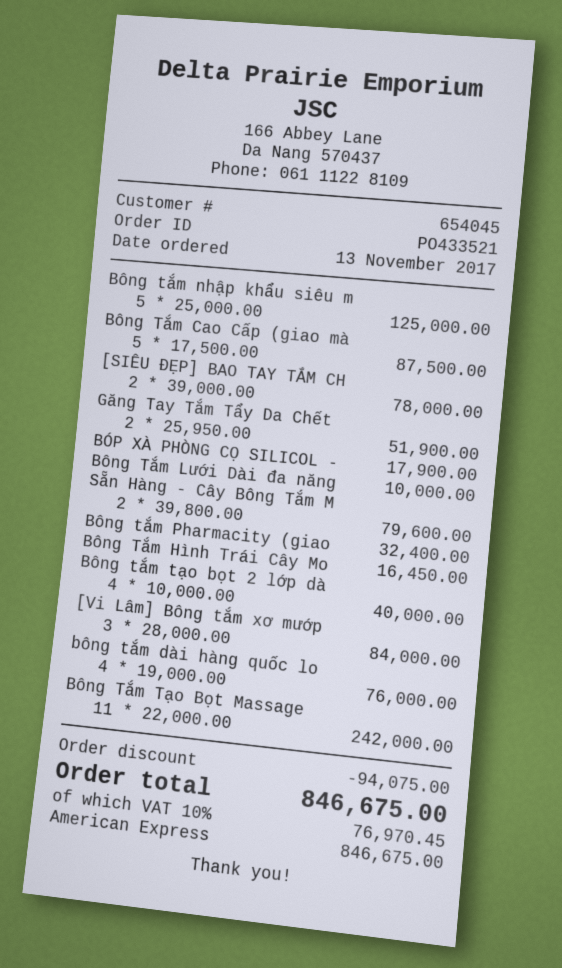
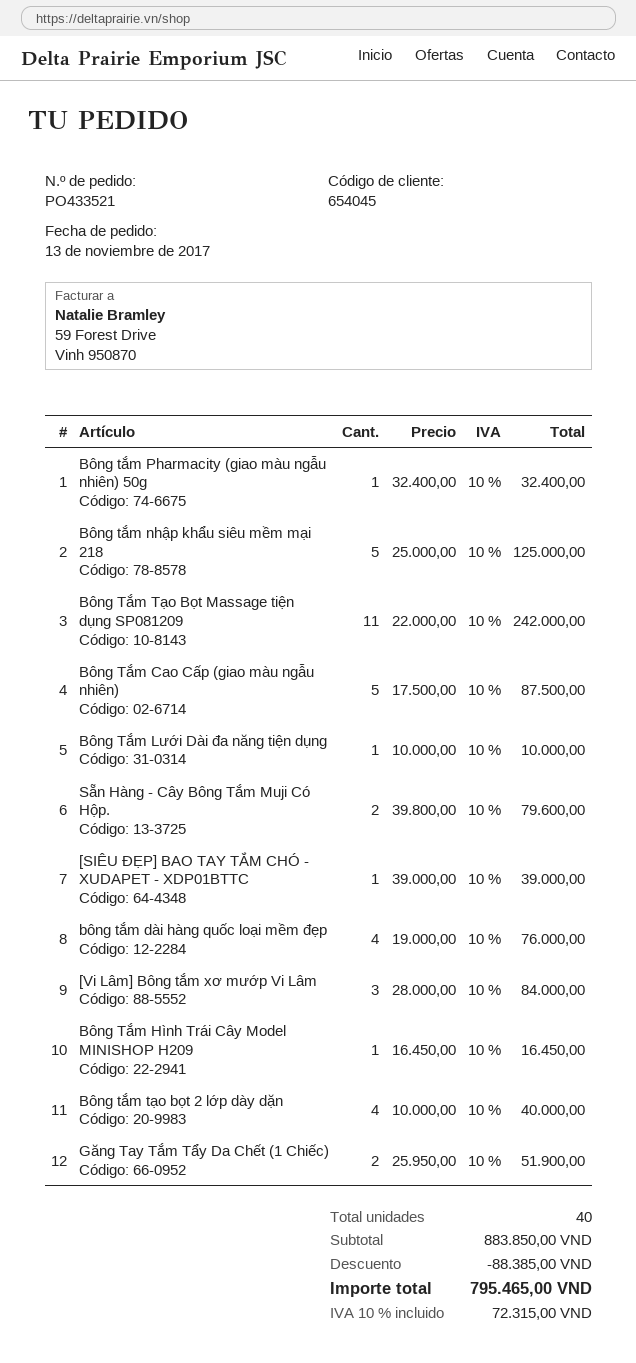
[SIÊU ĐẸP] BAO TAY TẮM CH: 2 x 39000.00 = 78000.00 -> 1 x 39000.00 = 39000.00
BÓP XÀ PHÒNG CỌ SILICOL -: 1 x 17900.00 = 17900.00 -> none
discount: 94075.00 -> 88385.00
tax: 10% = 76970.45 -> 10% = 72315.00
total: 846675.00 -> 795465.00

